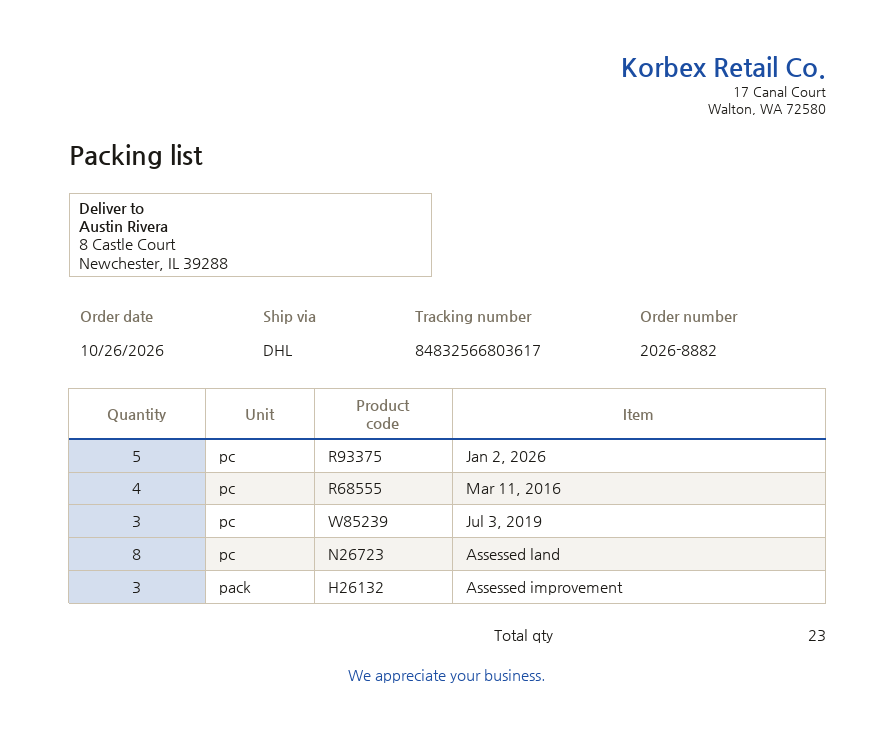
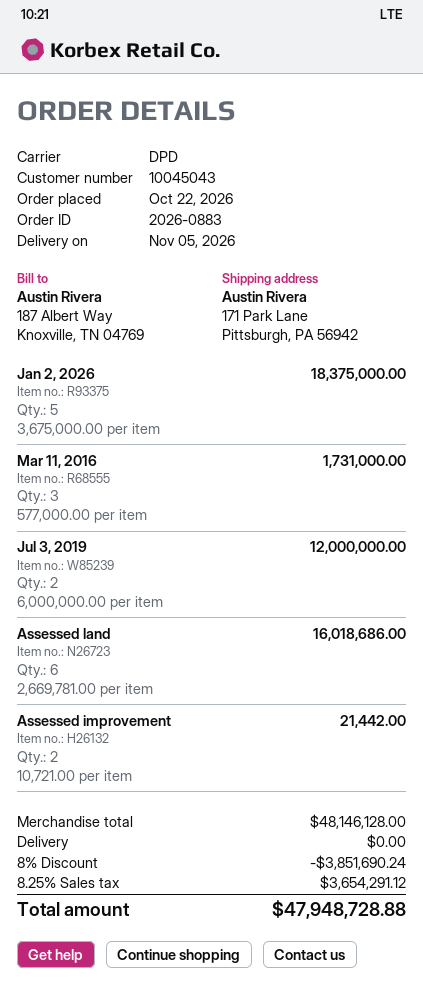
order number: 2026-8882 -> 2026-0883
order date: 2026-10-26 -> 2026-10-22
shipping method: DHL -> DPD
ship to: 8 Castle Court, Newchester, IL 39288 -> 171 Park Lane, Pittsburgh, PA 56942
Mar 11, 2016: 4 -> 3
Jul 3, 2019: 3 -> 2
Assessed land: 8 -> 6
Assessed improvement: 3 -> 2

